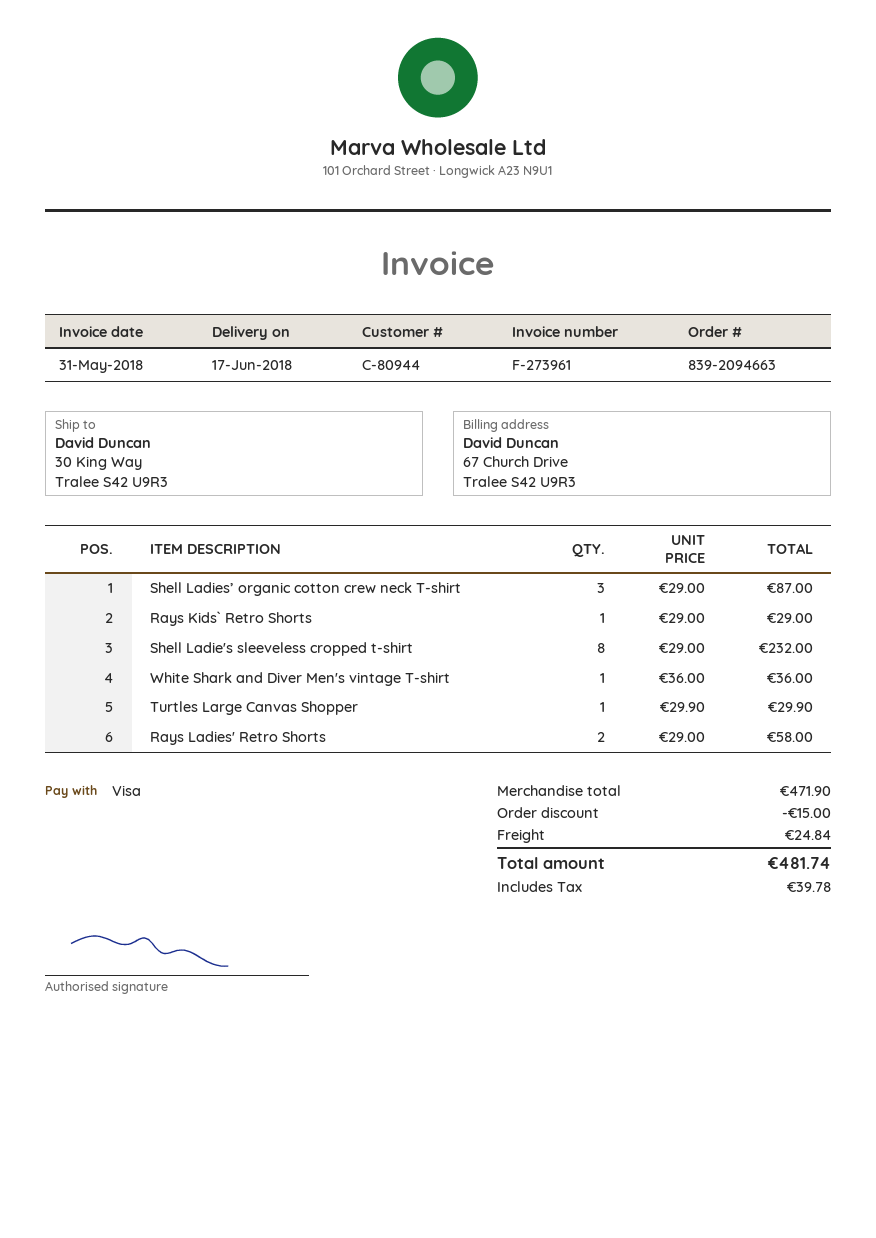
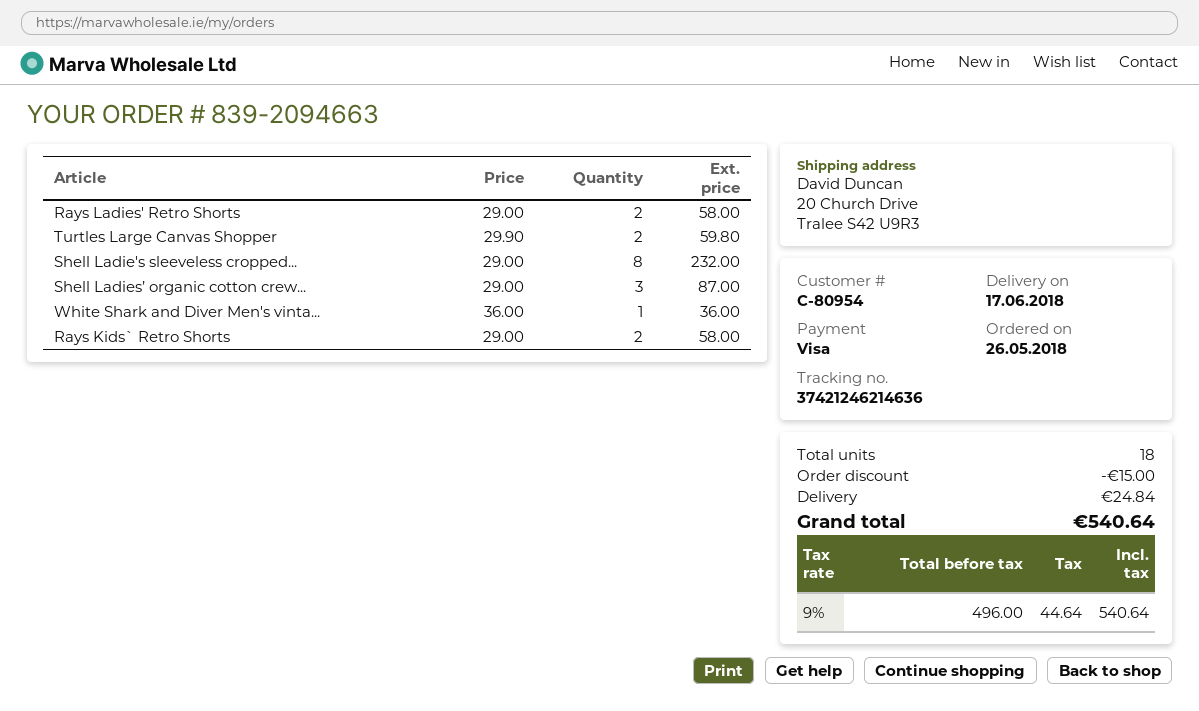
customer number: C-80944 -> C-80954
ship to: 30 King Way, Tralee S42 U9R3 -> 20 Church Drive, Tralee S42 U9R3
Rays Kids` Retro Shorts: 1 x 29.00 = 29.00 -> 2 x 29.00 = 58.00
Turtles Large Canvas Shopper: 1 x 29.90 = 29.90 -> 2 x 29.90 = 59.80
tax: 39.78 -> 44.64
total: 481.74 -> 540.64

